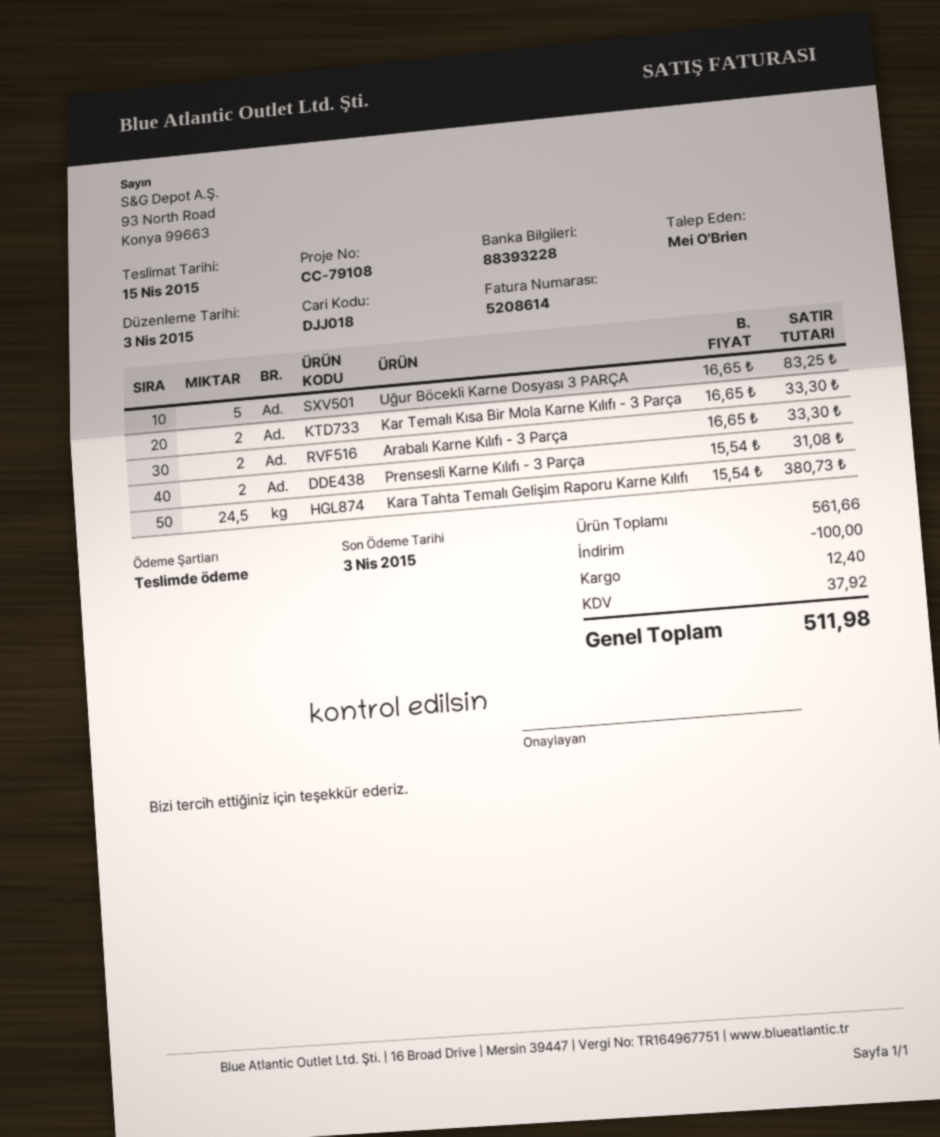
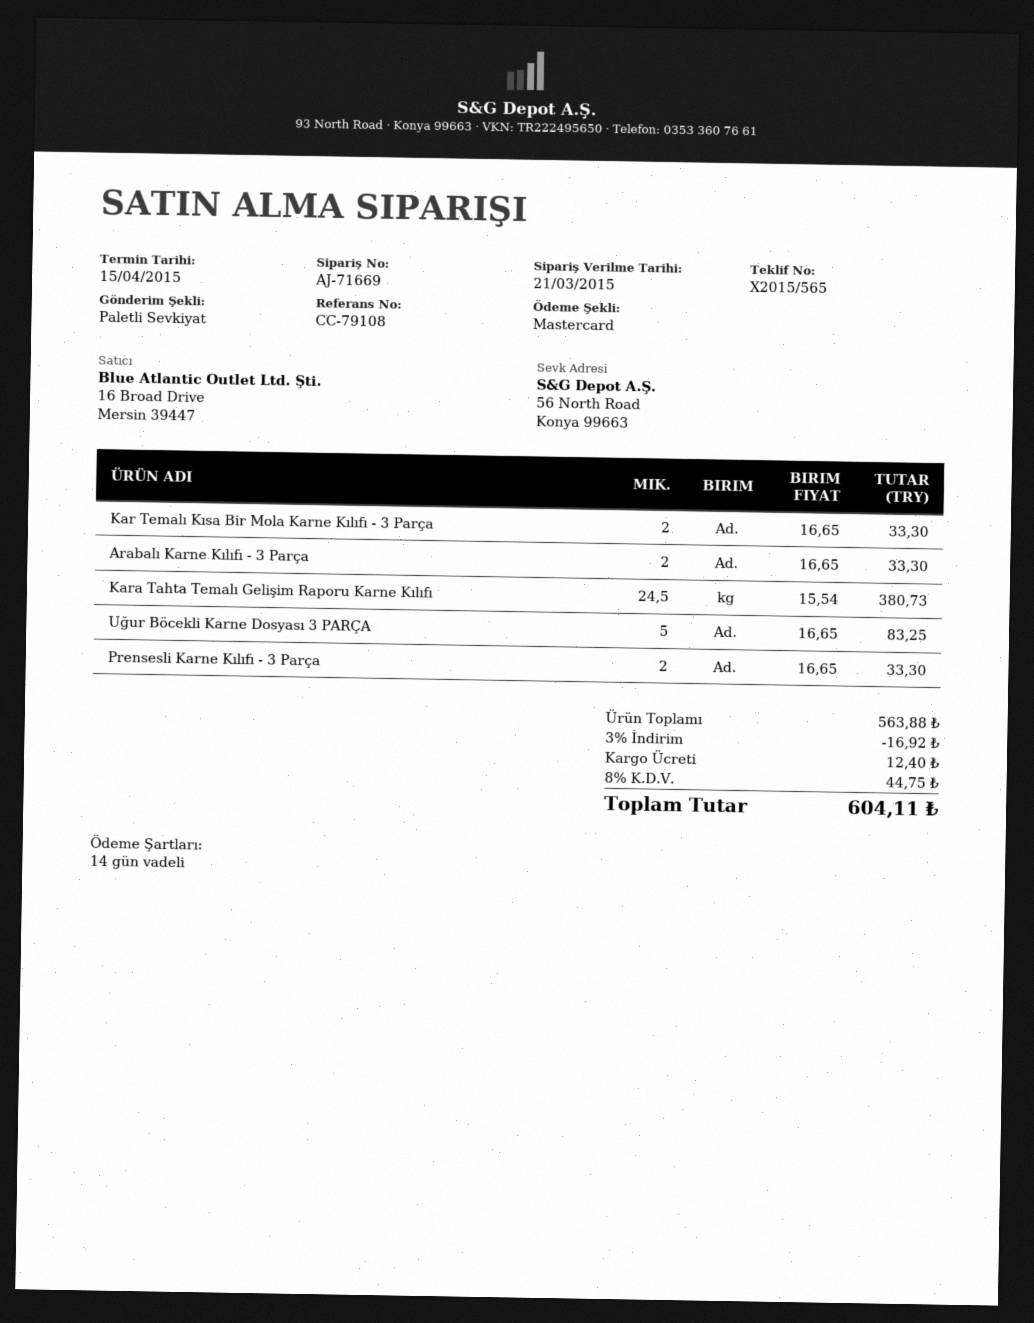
payment terms: on receipt -> 14 days
Prensesli Karne Kılıfı - 3 Parça: 2 x 15.54 = 31.08 -> 2 x 16.65 = 33.30
subtotal: 561.66 -> 563.88
discount: 100.00 -> 16.92
tax: 37.92 -> 44.75
total: 511.98 -> 604.11

